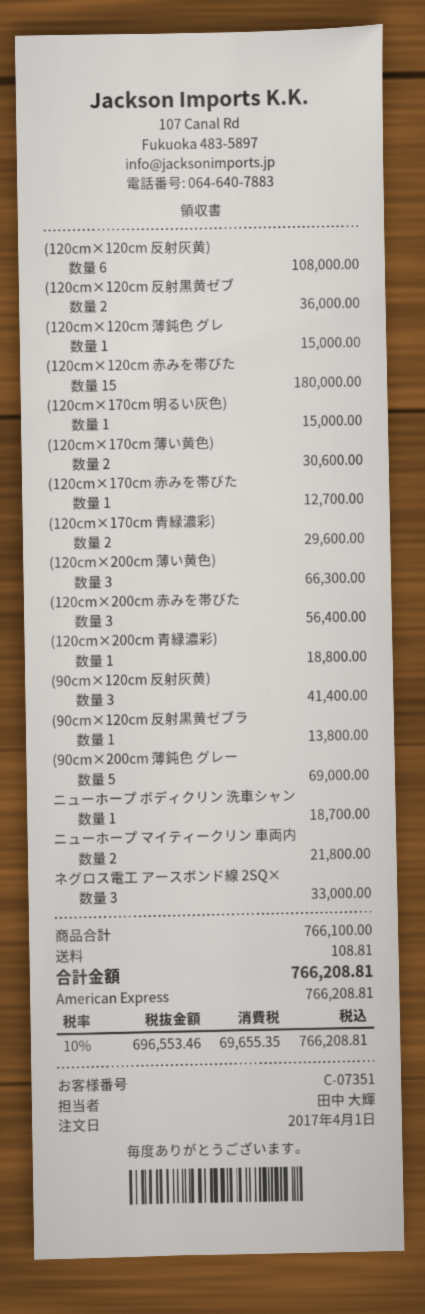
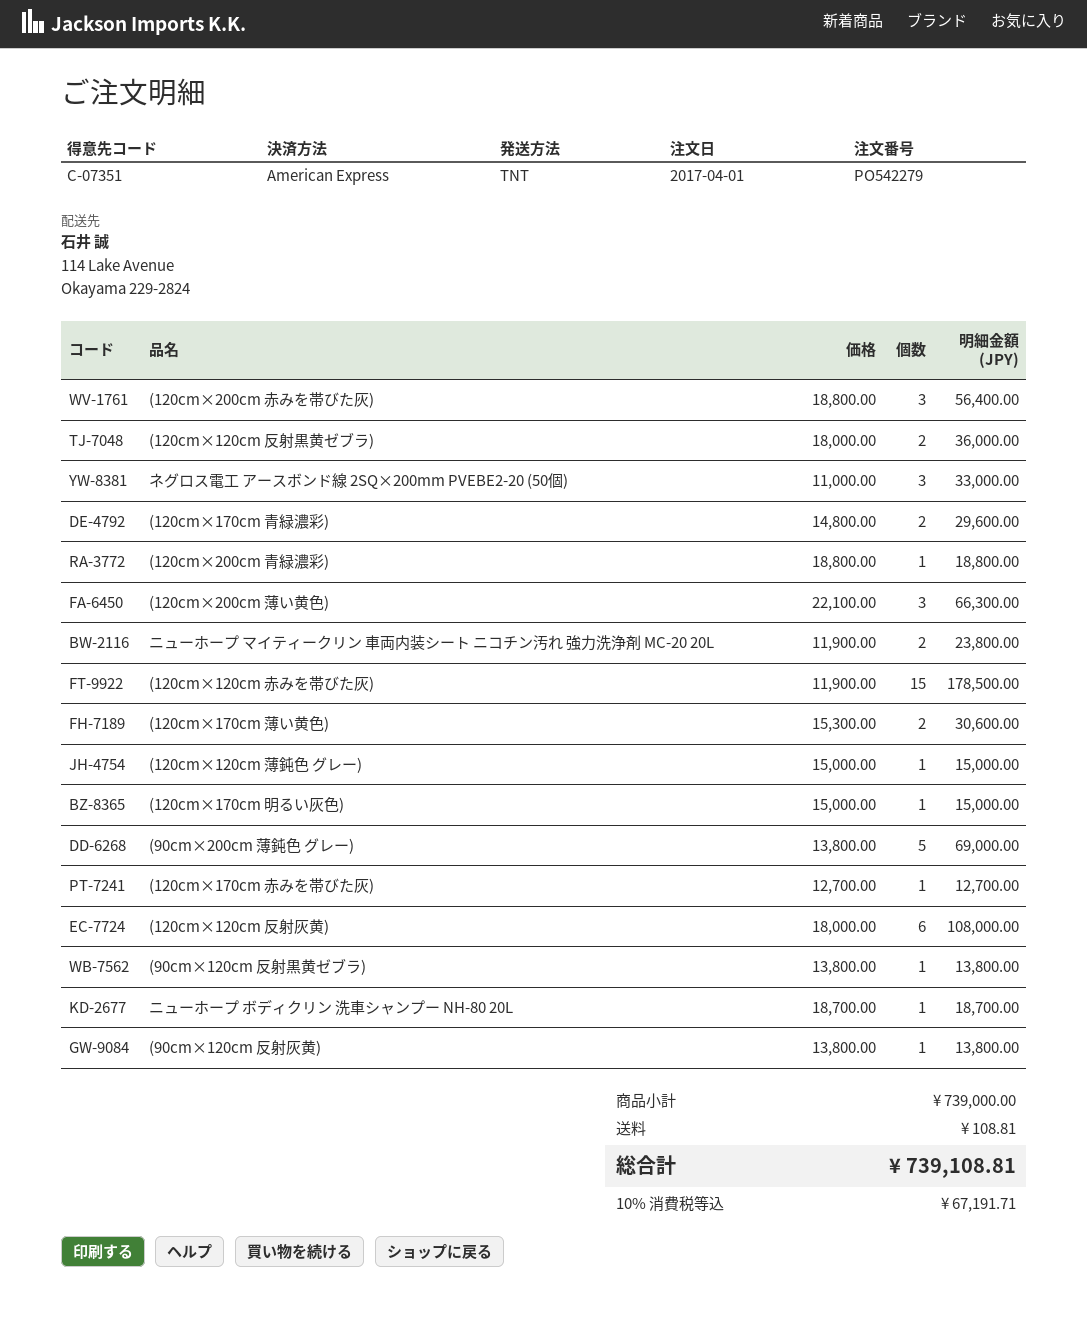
(120cm×120cm 赤みを帯びた: 15 for 180000.00 -> 15 for 178500.00
(90cm×120cm 反射灰黄): 3 for 41400.00 -> 1 for 13800.00
ニューホープ マイティークリン 車両内: 2 for 21800.00 -> 2 for 23800.00
subtotal: 766100.00 -> 739000.00
tax: 10% = 69655.35 -> 10% = 67191.71
total: 766208.81 -> 739108.81

